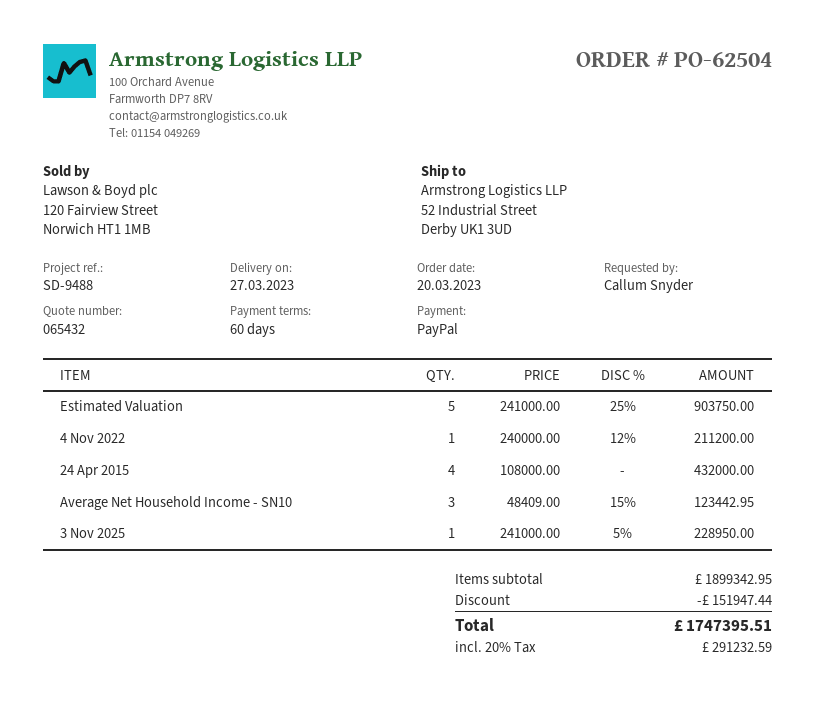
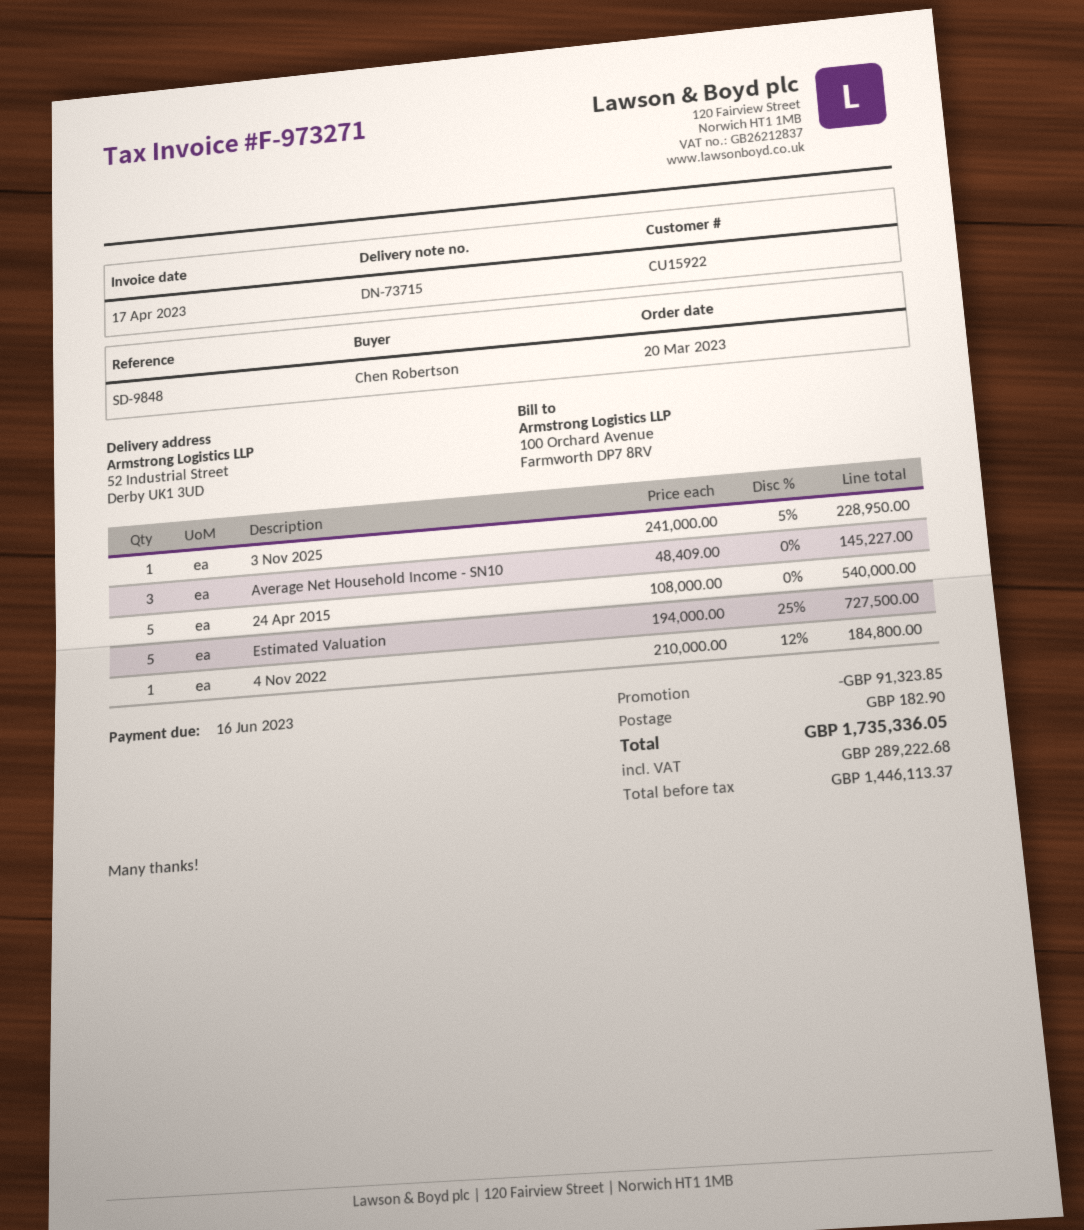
reference: SD-9488 -> SD-9848
ordered by: Callum Snyder -> Chen Robertson
Estimated Valuation: 5 x 241000.00 - 25% = 903750.00 -> 5 x 194000.00 - 25% = 727500.00
4 Nov 2022: 1 x 240000.00 - 12% = 211200.00 -> 1 x 210000.00 - 12% = 184800.00
24 Apr 2015: 4 x 108000.00 = 432000.00 -> 5 x 108000.00 = 540000.00
Average Net Household Income - SN10: 3 x 48409.00 - 15% = 123442.95 -> 3 x 48409.00 = 145227.00
discount: 151947.44 -> 91323.85
shipping: none -> 182.90
tax: 291232.59 -> 289222.68
total: 1747395.51 -> 1735336.05

